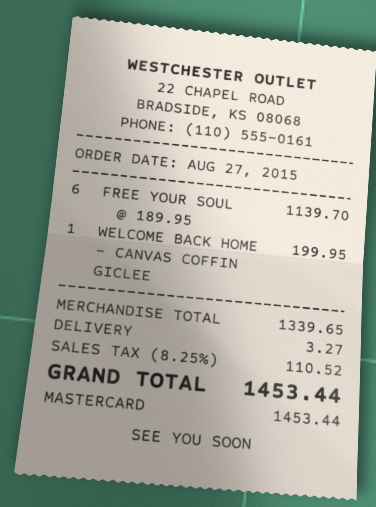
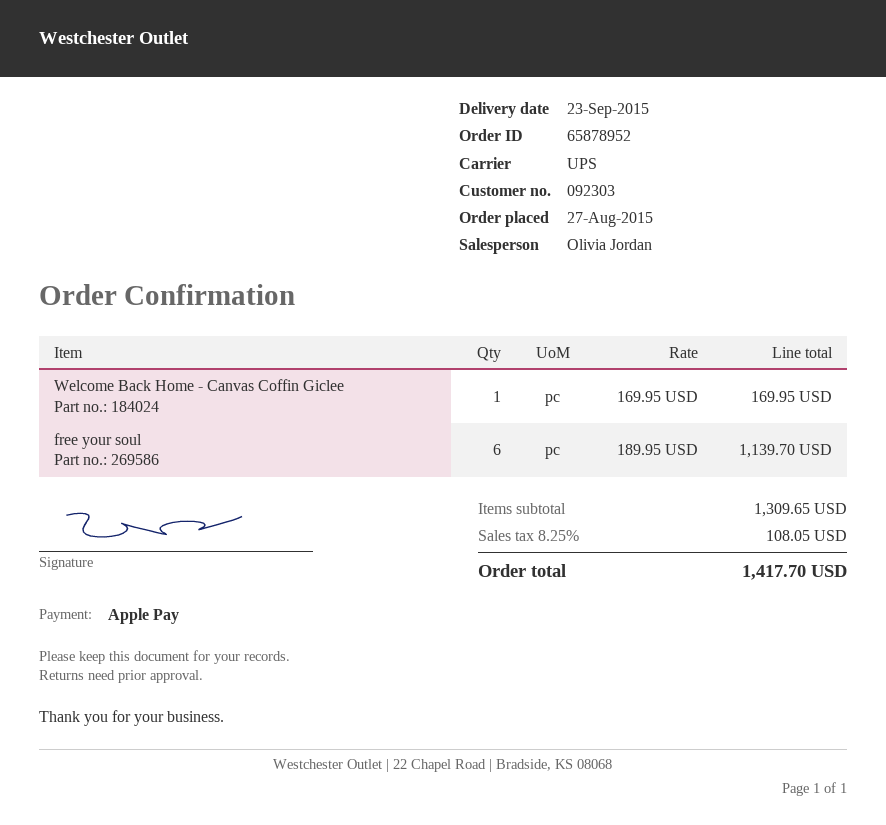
payment method: Mastercard -> Apple Pay
WELCOME BACK HOME - CANVAS COFFIN GICLEE: 1 x 199.95 = 199.95 -> 1 x 169.95 = 169.95
subtotal: 1339.65 -> 1309.65
shipping: 3.27 -> none
tax: 8.25% = 110.52 -> 8.25% = 108.05
total: 1453.44 -> 1417.70

